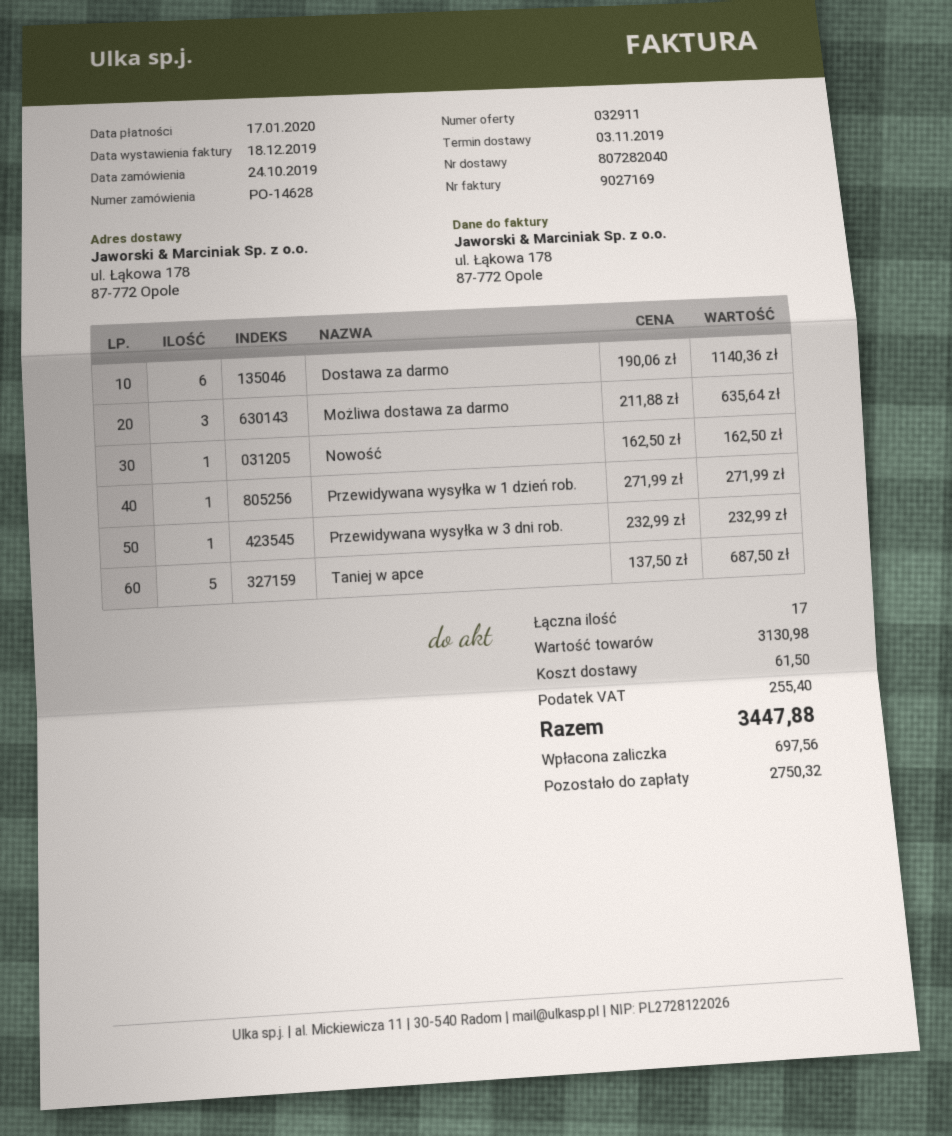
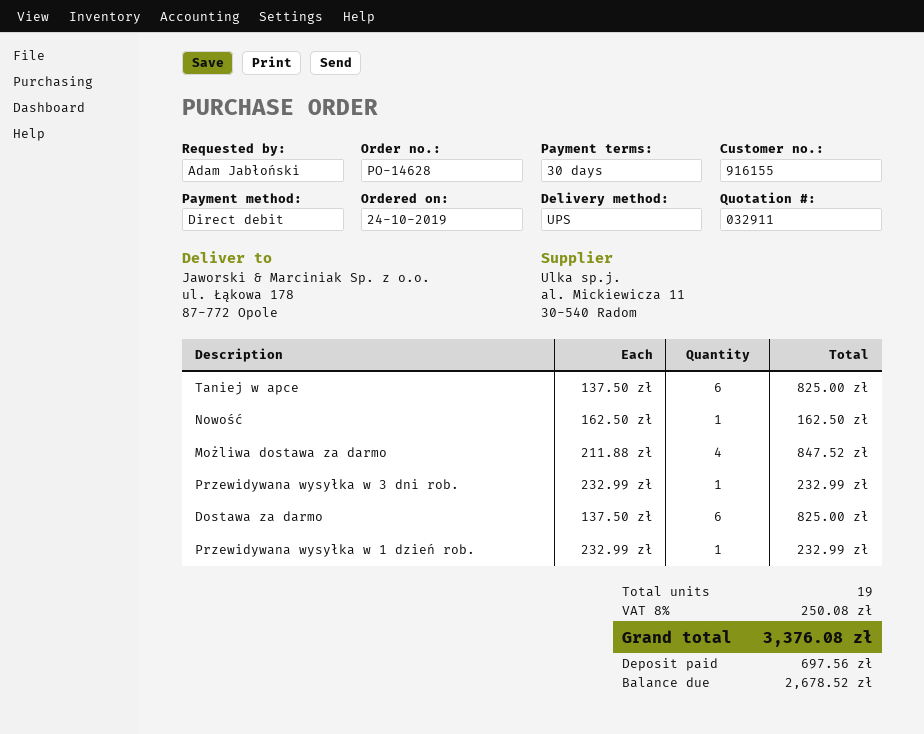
Dostawa za darmo: 6 x 190.06 = 1140.36 -> 6 x 137.50 = 825.00
Możliwa dostawa za darmo: 3 x 211.88 = 635.64 -> 4 x 211.88 = 847.52
Przewidywana wysyłka w 1 dzień rob.: 1 x 271.99 = 271.99 -> 1 x 232.99 = 232.99
Taniej w apce: 5 x 137.50 = 687.50 -> 6 x 137.50 = 825.00
total quantity: 17 -> 19
shipping: 61.50 -> none
tax: 255.40 -> 250.08
total: 3447.88 -> 3376.08
balance: 2750.32 -> 2678.52

